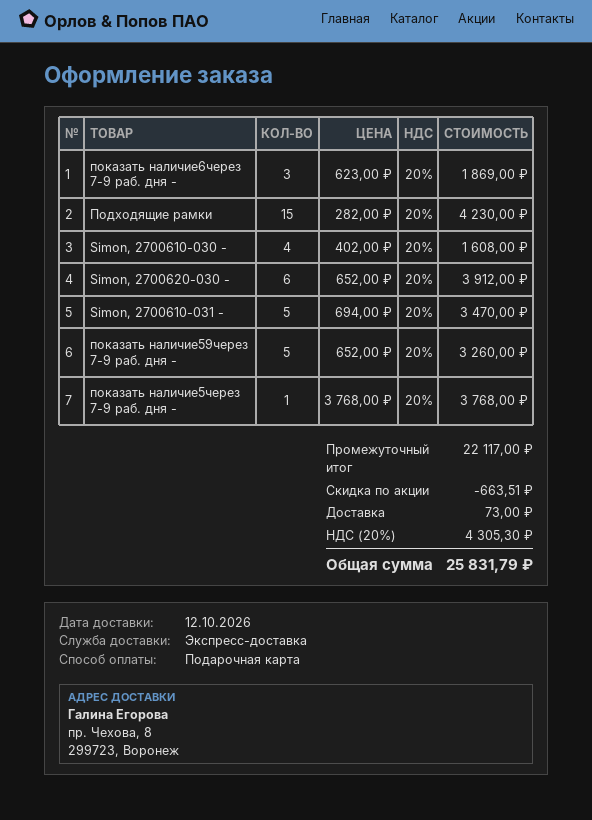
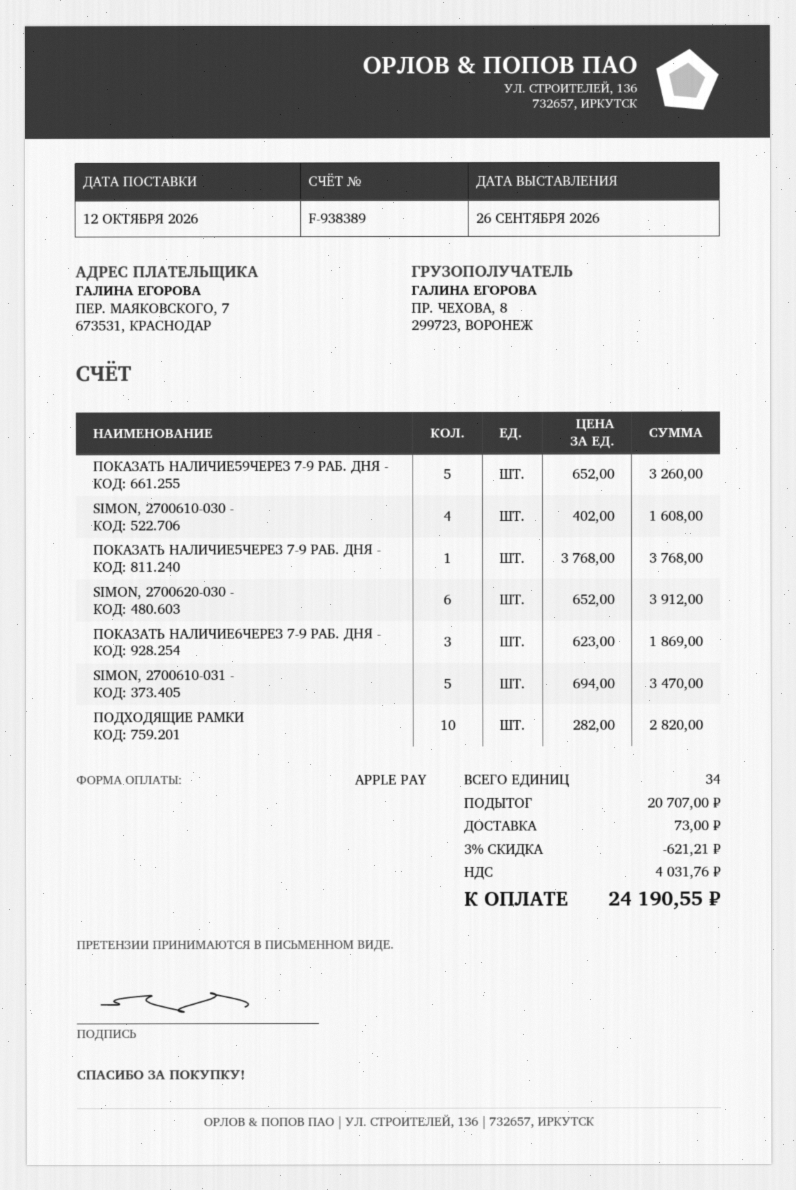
payment method: gift card -> Apple Pay
Подходящие рамки: 15 x 282.00 = 4230.00 -> 10 x 282.00 = 2820.00
subtotal: 22117.00 -> 20707.00
discount: 663.51 -> 621.21
tax: 4305.30 -> 4031.76
total: 25831.79 -> 24190.55

